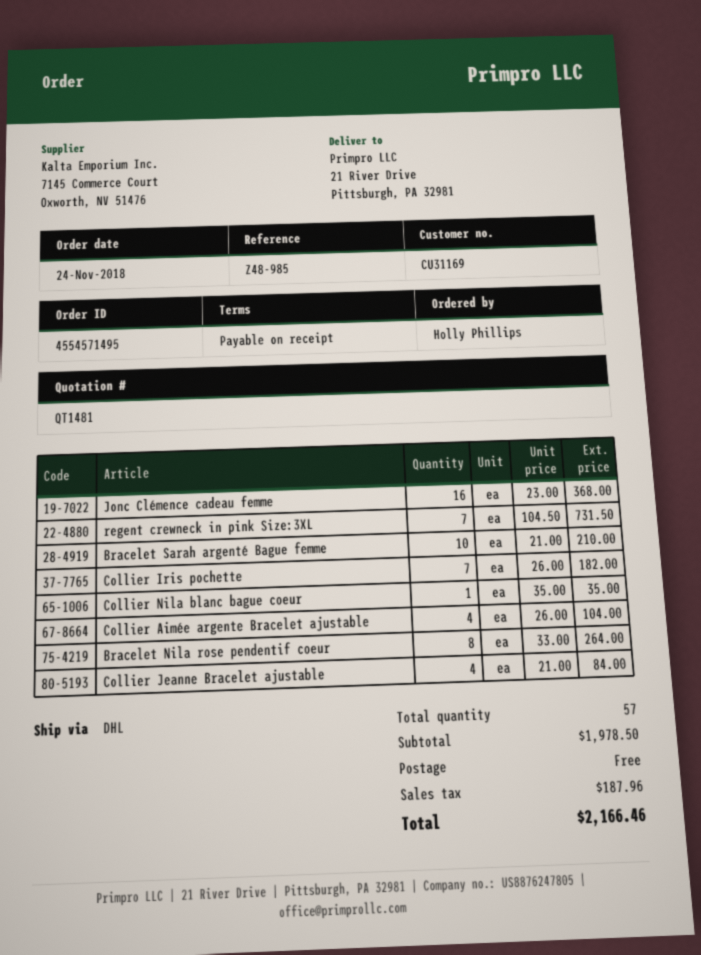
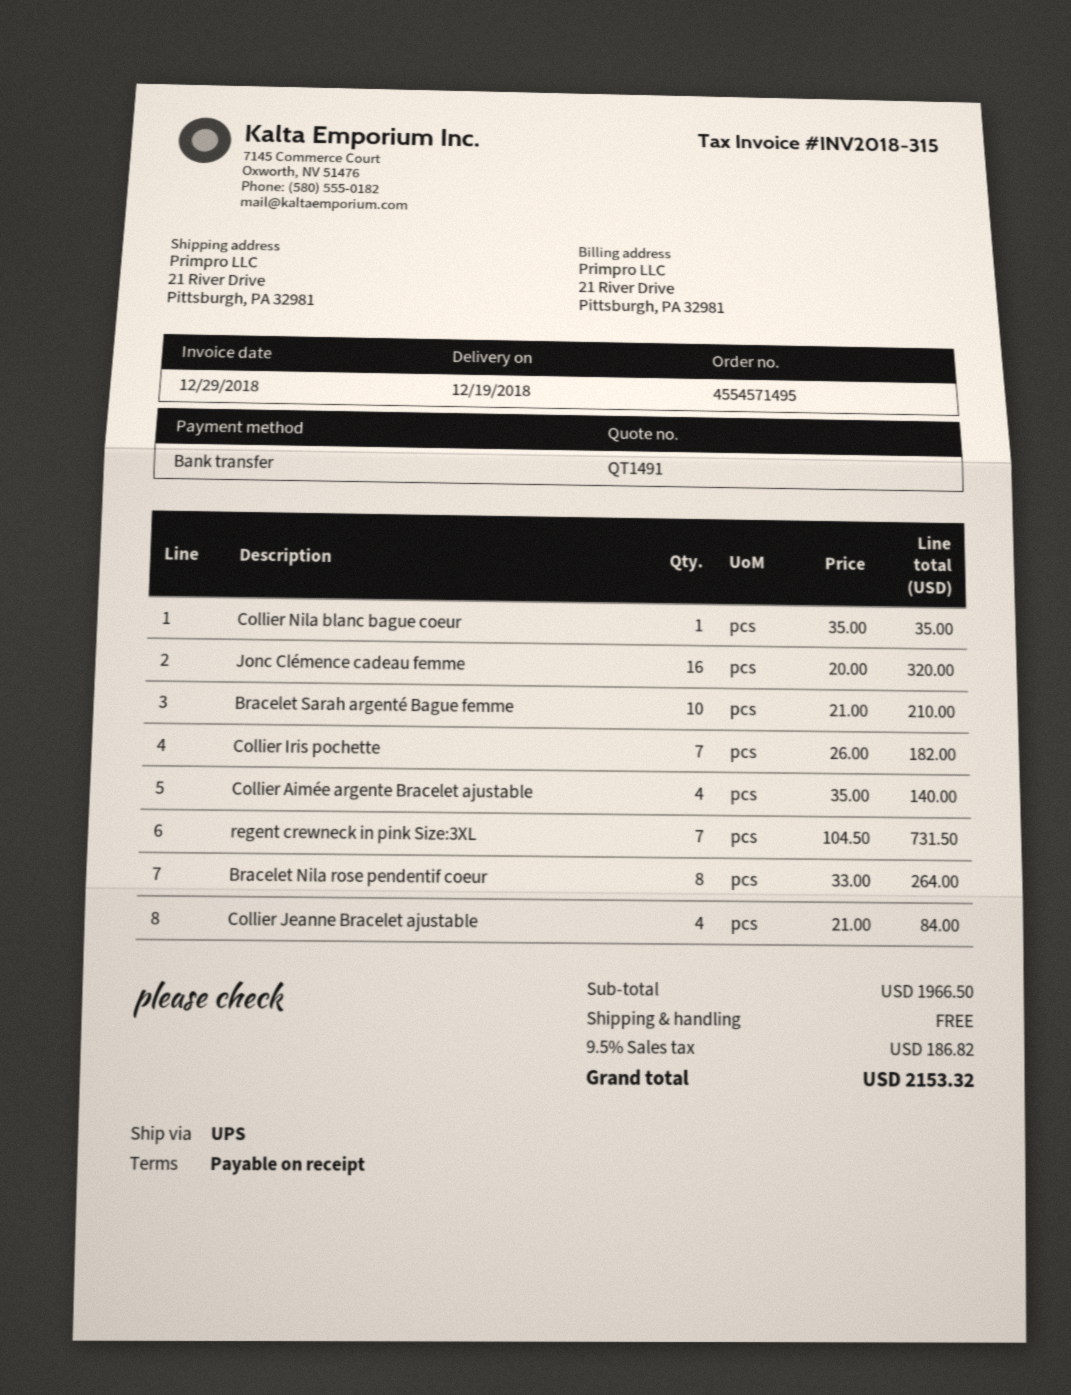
quote number: QT1481 -> QT1491
shipping method: DHL -> UPS
Jonc Clémence cadeau femme: 16 x 23.00 = 368.00 -> 16 x 20.00 = 320.00
Collier Aimée argente Bracelet ajustable: 4 x 26.00 = 104.00 -> 4 x 35.00 = 140.00
subtotal: 1978.50 -> 1966.50
tax: 187.96 -> 186.82
total: 2166.46 -> 2153.32

